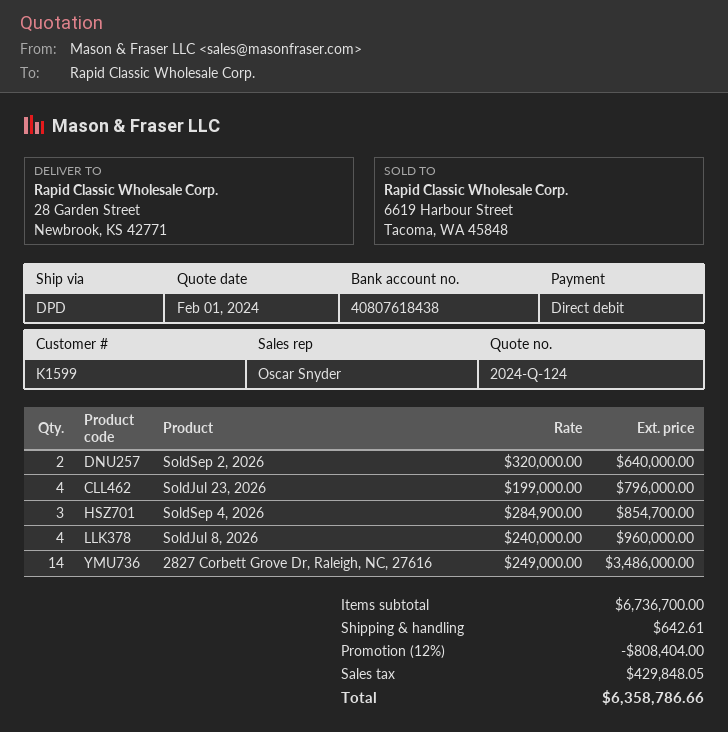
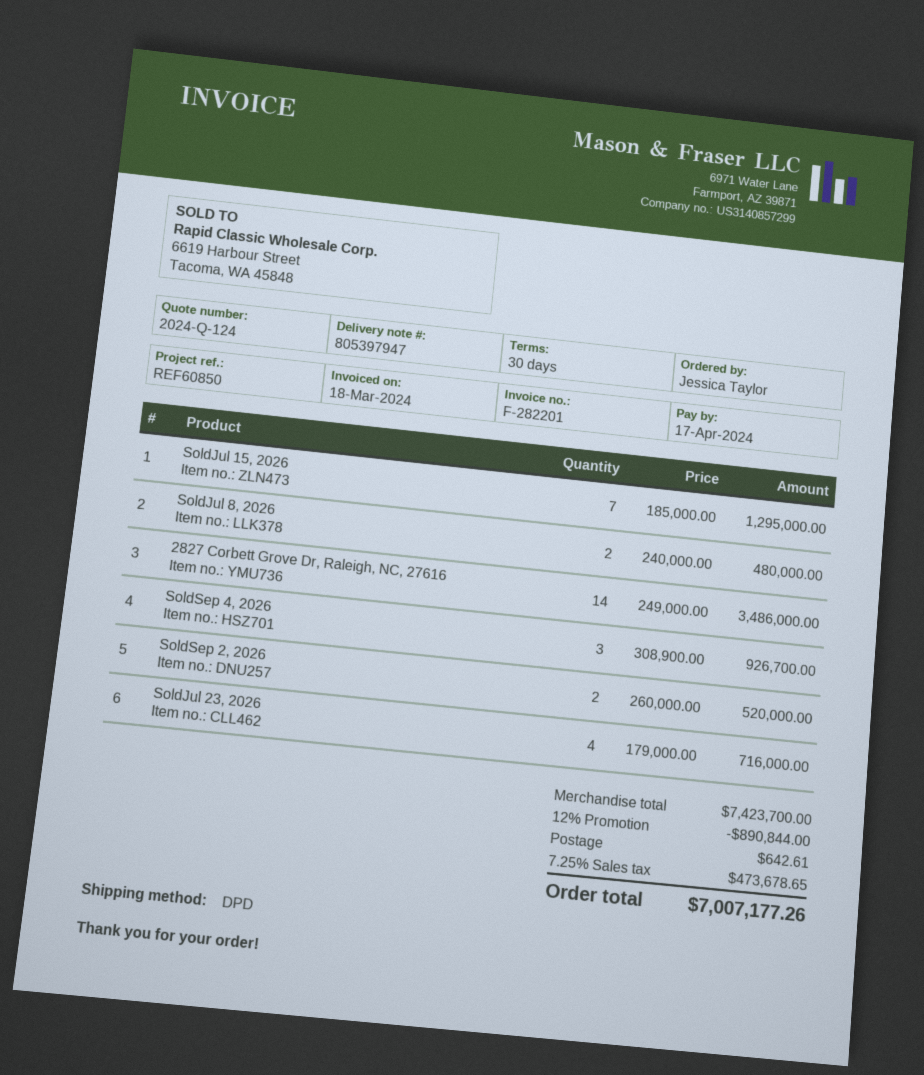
SoldSep 2, 2026: 2 x 320000.00 = 640000.00 -> 2 x 260000.00 = 520000.00
SoldJul 23, 2026: 4 x 199000.00 = 796000.00 -> 4 x 179000.00 = 716000.00
SoldSep 4, 2026: 3 x 284900.00 = 854700.00 -> 3 x 308900.00 = 926700.00
SoldJul 8, 2026: 4 x 240000.00 = 960000.00 -> 2 x 240000.00 = 480000.00
SoldJul 15, 2026: none -> 7 x 185000.00 = 1295000.00
subtotal: 6736700.00 -> 7423700.00
discount: 12% = 808404.00 -> 12% = 890844.00
tax: 429848.05 -> 473678.65
total: 6358786.66 -> 7007177.26

